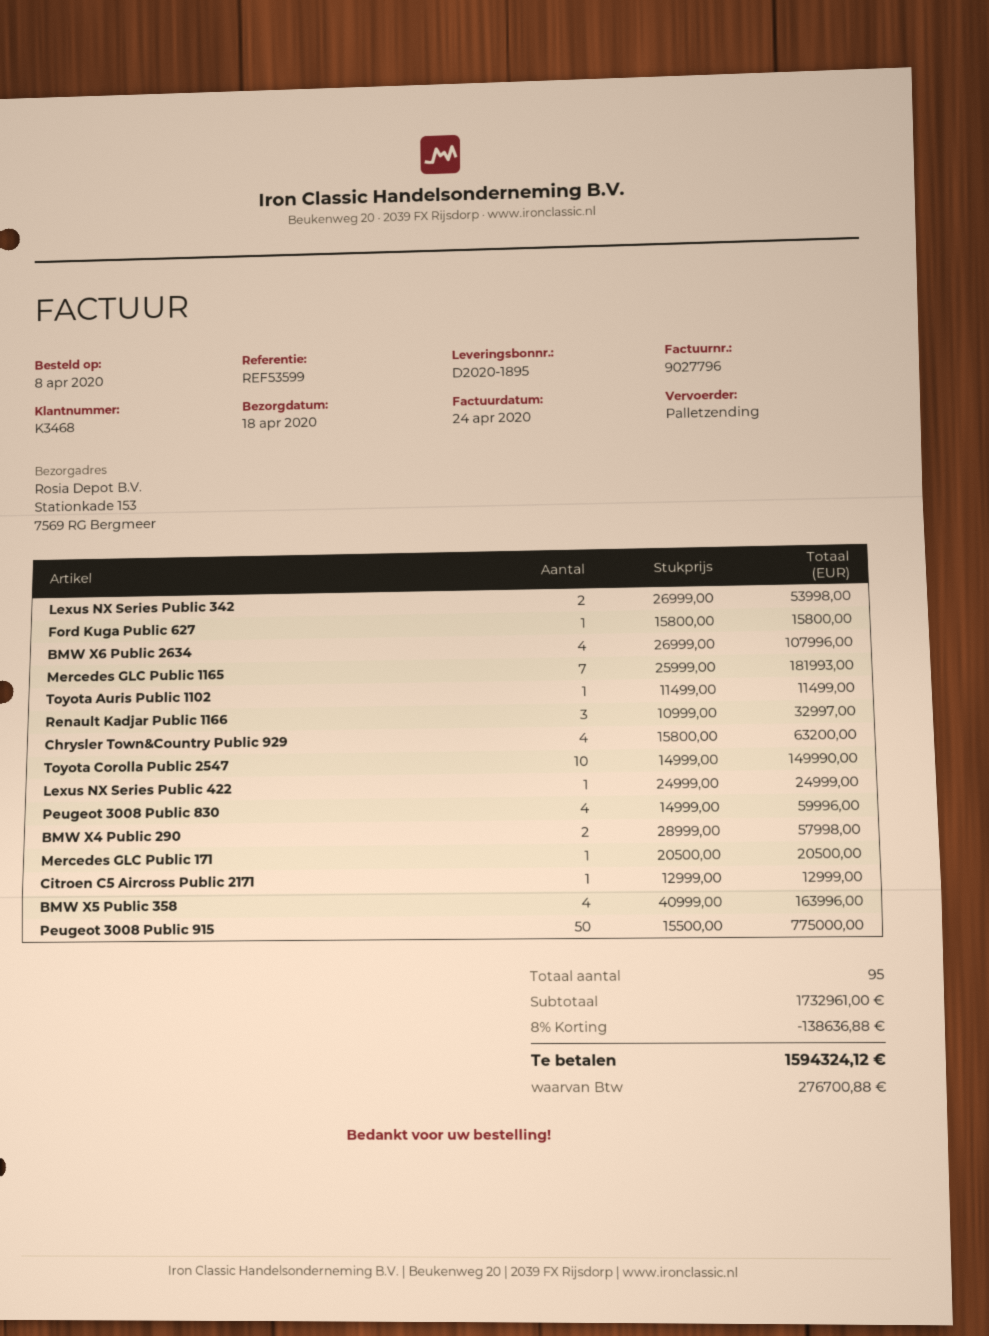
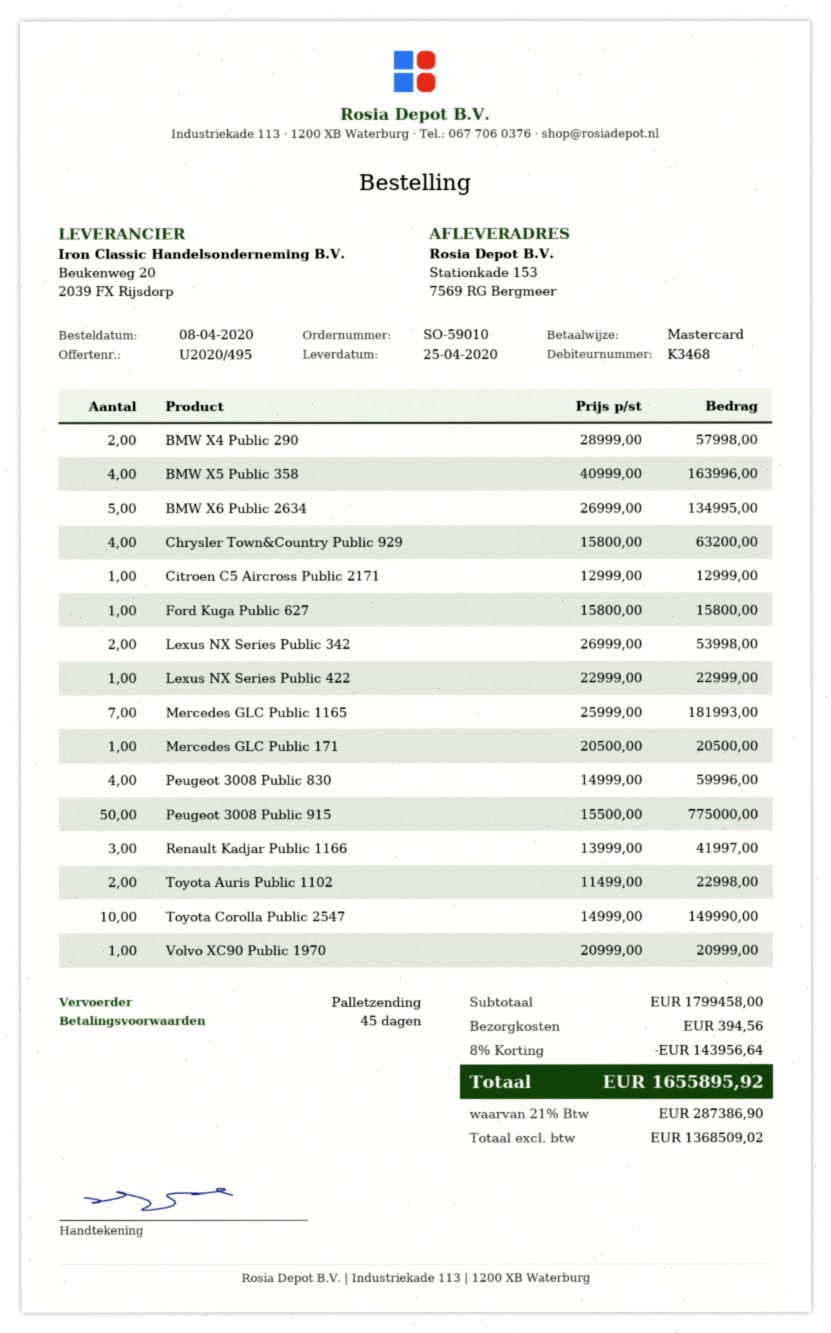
delivery date: 2020-04-18 -> 2020-04-25
BMW X6 Public 2634: 4 x 26999.00 = 107996.00 -> 5 x 26999.00 = 134995.00
Toyota Auris Public 1102: 1 x 11499.00 = 11499.00 -> 2 x 11499.00 = 22998.00
Renault Kadjar Public 1166: 3 x 10999.00 = 32997.00 -> 3 x 13999.00 = 41997.00
Lexus NX Series Public 422: 1 x 24999.00 = 24999.00 -> 1 x 22999.00 = 22999.00
Volvo XC90 Public 1970: none -> 1 x 20999.00 = 20999.00
subtotal: 1732961.00 -> 1799458.00
discount: 8% = 138636.88 -> 8% = 143956.64
shipping: none -> 394.56
tax: 276700.88 -> 287386.90
total: 1594324.12 -> 1655895.92

